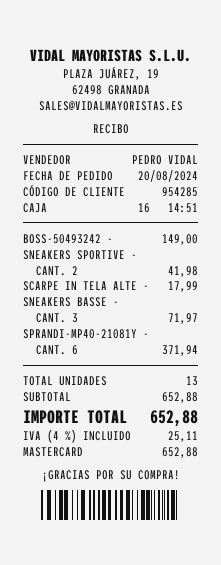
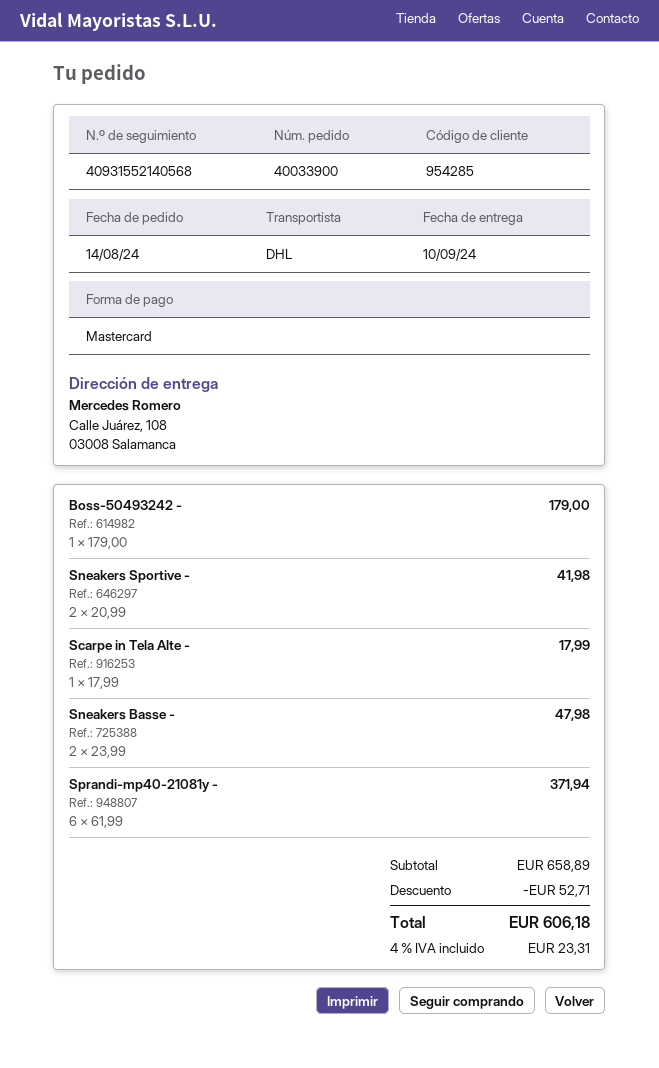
order date: 2024-08-20 -> 2024-08-14
BOSS-50493242 -: 1 for 149.00 -> 1 for 179.00
SNEAKERS BASSE -: 3 for 71.97 -> 2 for 47.98
subtotal: 652.88 -> 658.89
discount: none -> 52.71
tax: 4% = 25.11 -> 4% = 23.31
total: 652.88 -> 606.18

